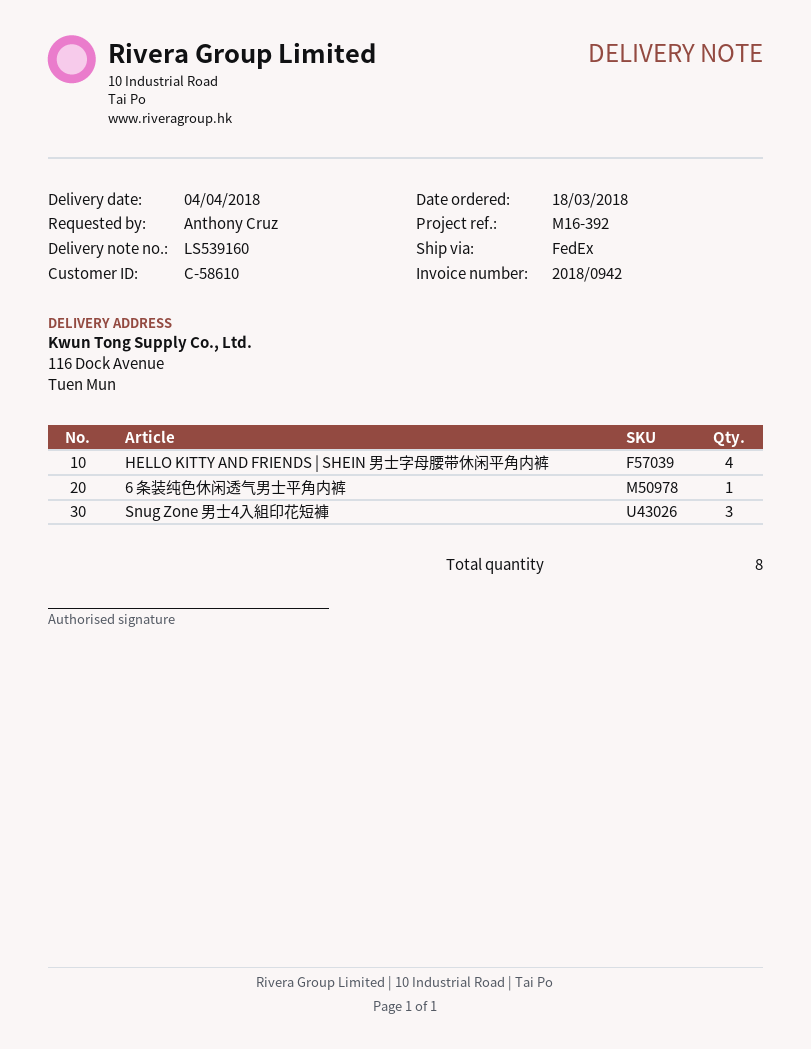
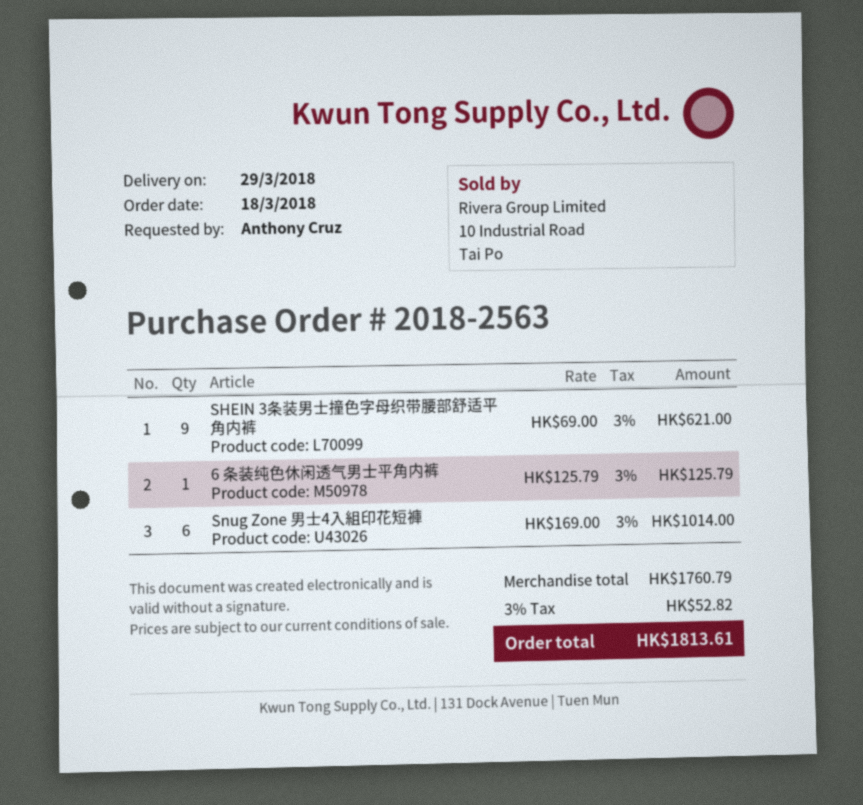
delivery date: 2018-04-04 -> 2018-03-29
HELLO KITTY AND FRIENDS | SHEIN 男士字母腰带休闲平角内裤: 4 -> none
Snug Zone 男士4入組印花短褲: 3 -> 6
SHEIN 3条装男士撞色字母织带腰部舒适平角内裤: none -> 9

